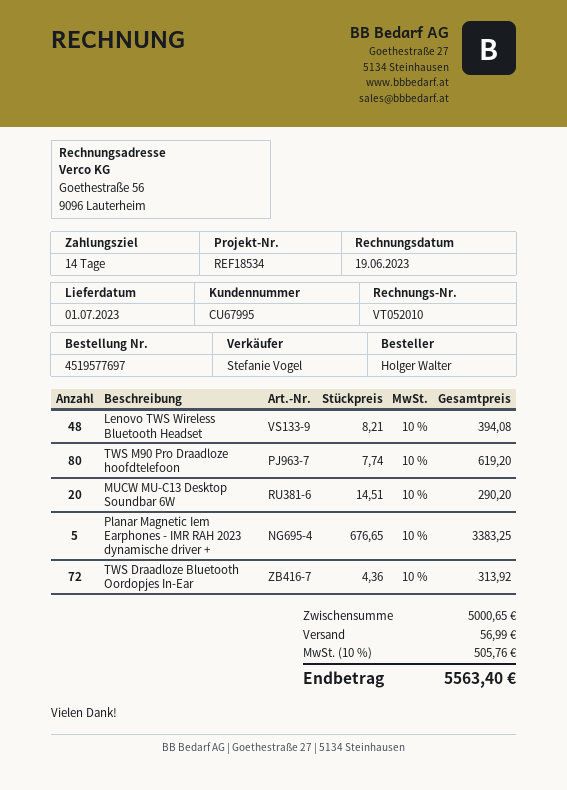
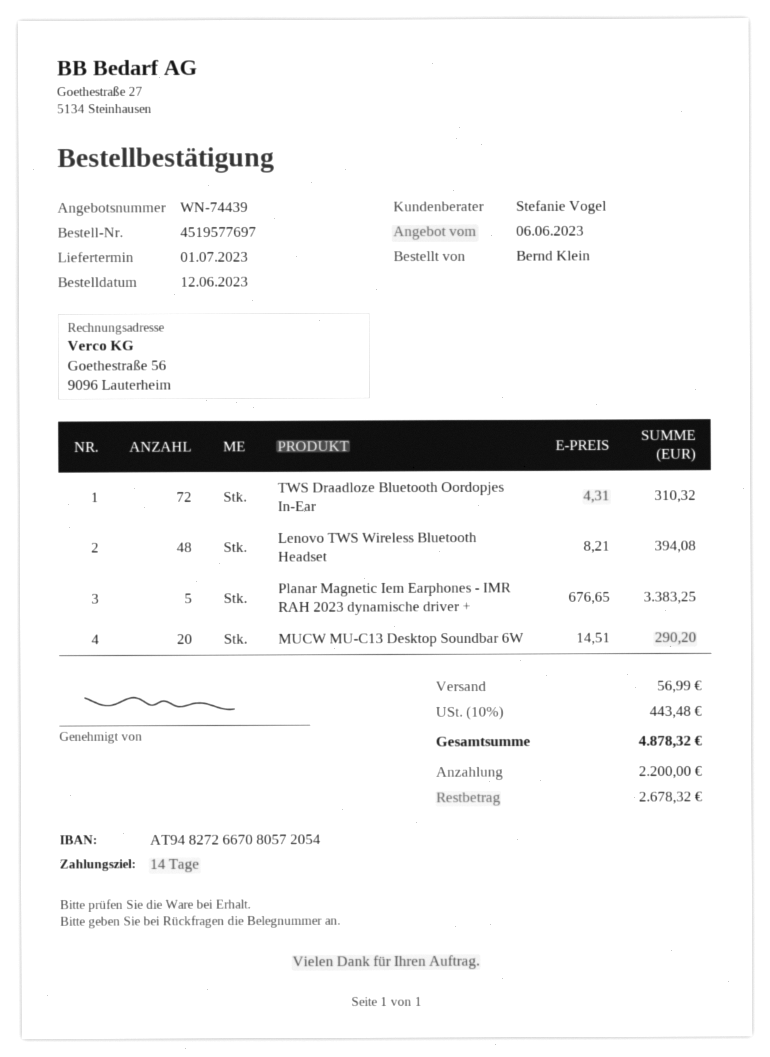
ordered by: Holger Walter -> Bernd Klein
TWS M90 Pro Draadloze hoofdtelefoon: 80 x 7.74 = 619.20 -> none
TWS Draadloze Bluetooth Oordopjes In-Ear: 72 x 4.36 = 313.92 -> 72 x 4.31 = 310.32
tax: 10% = 505.76 -> 10% = 443.48
total: 5563.40 -> 4878.32

